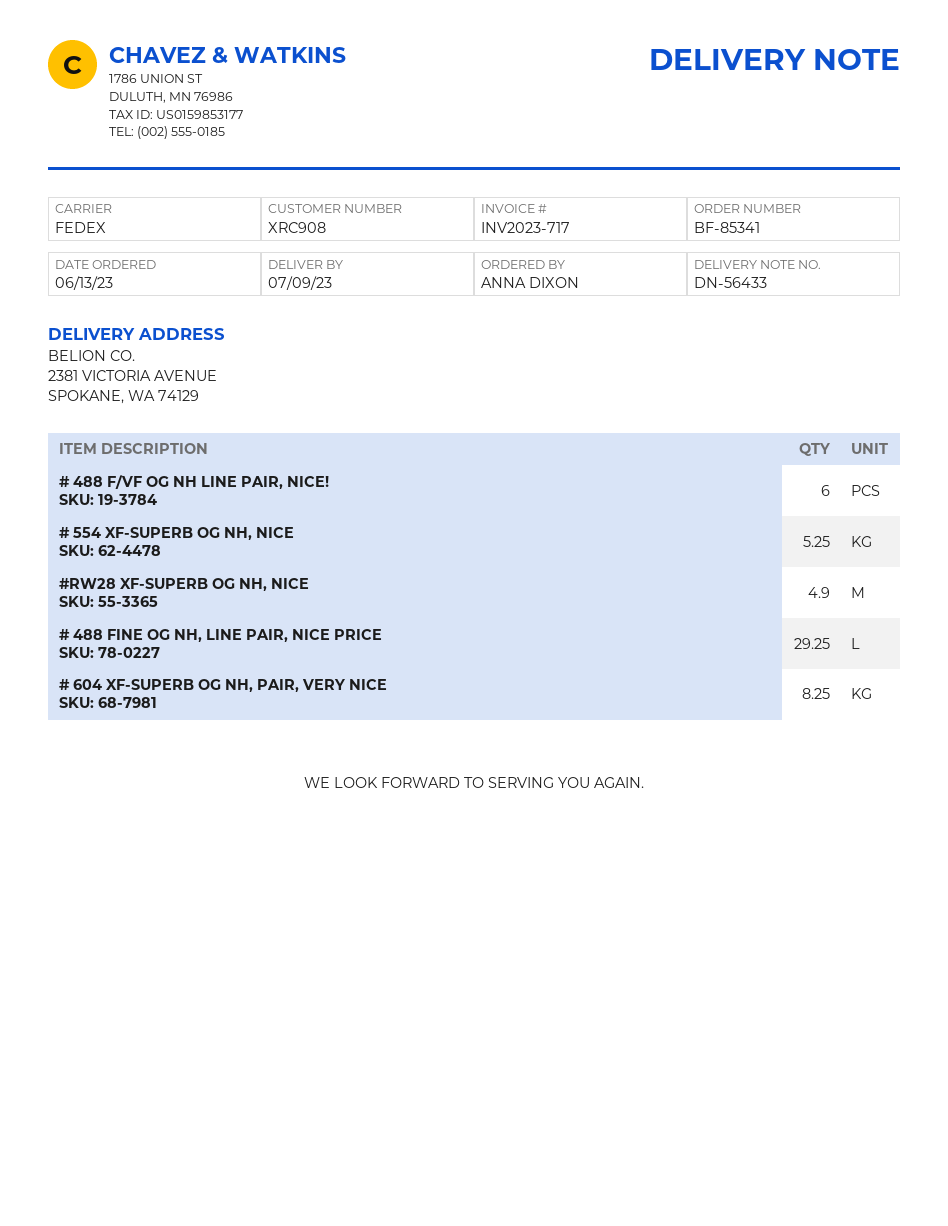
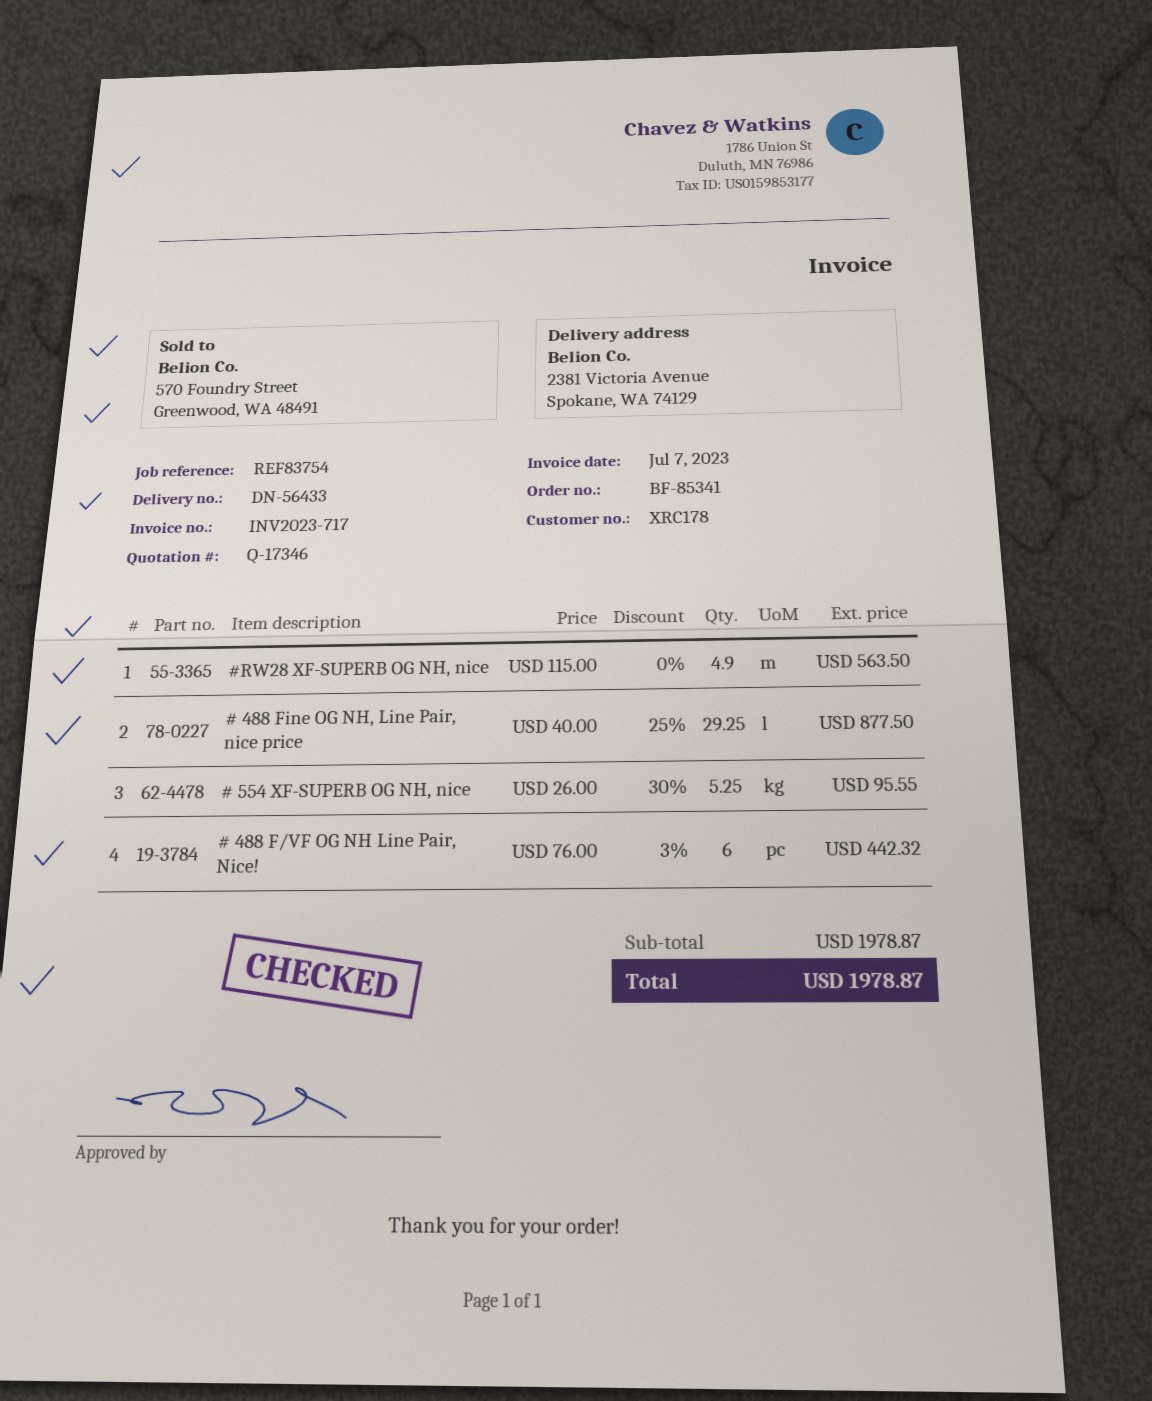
customer number: XRC908 -> XRC178
# 604 XF-SUPERB OG NH, PAIR, VERY NICE: 8.25 -> none

